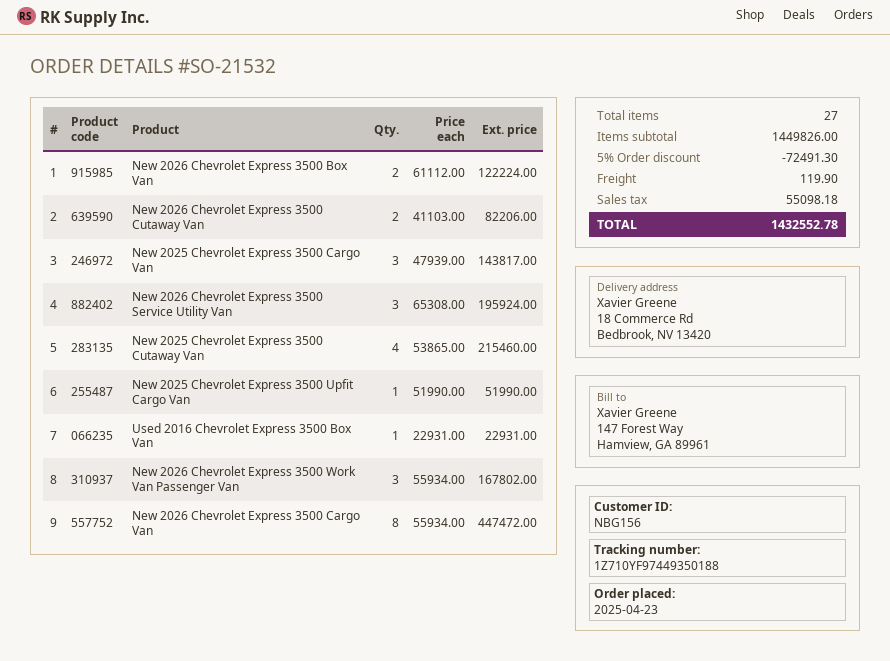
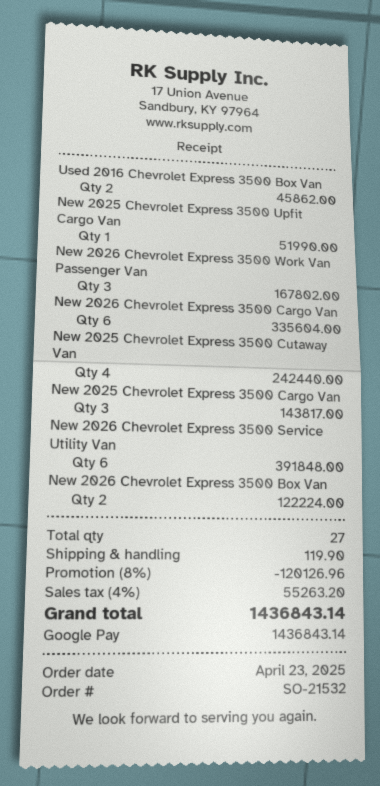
New 2026 Chevrolet Express 3500 Cutaway Van: 2 for 82206.00 -> none
New 2026 Chevrolet Express 3500 Service Utility Van: 3 for 195924.00 -> 6 for 391848.00
New 2025 Chevrolet Express 3500 Cutaway Van: 4 for 215460.00 -> 4 for 242440.00
Used 2016 Chevrolet Express 3500 Box Van: 1 for 22931.00 -> 2 for 45862.00
New 2026 Chevrolet Express 3500 Cargo Van: 8 for 447472.00 -> 6 for 335604.00
discount: 5% = 72491.30 -> 8% = 120126.96
tax: 55098.18 -> 55263.20
total: 1432552.78 -> 1436843.14

